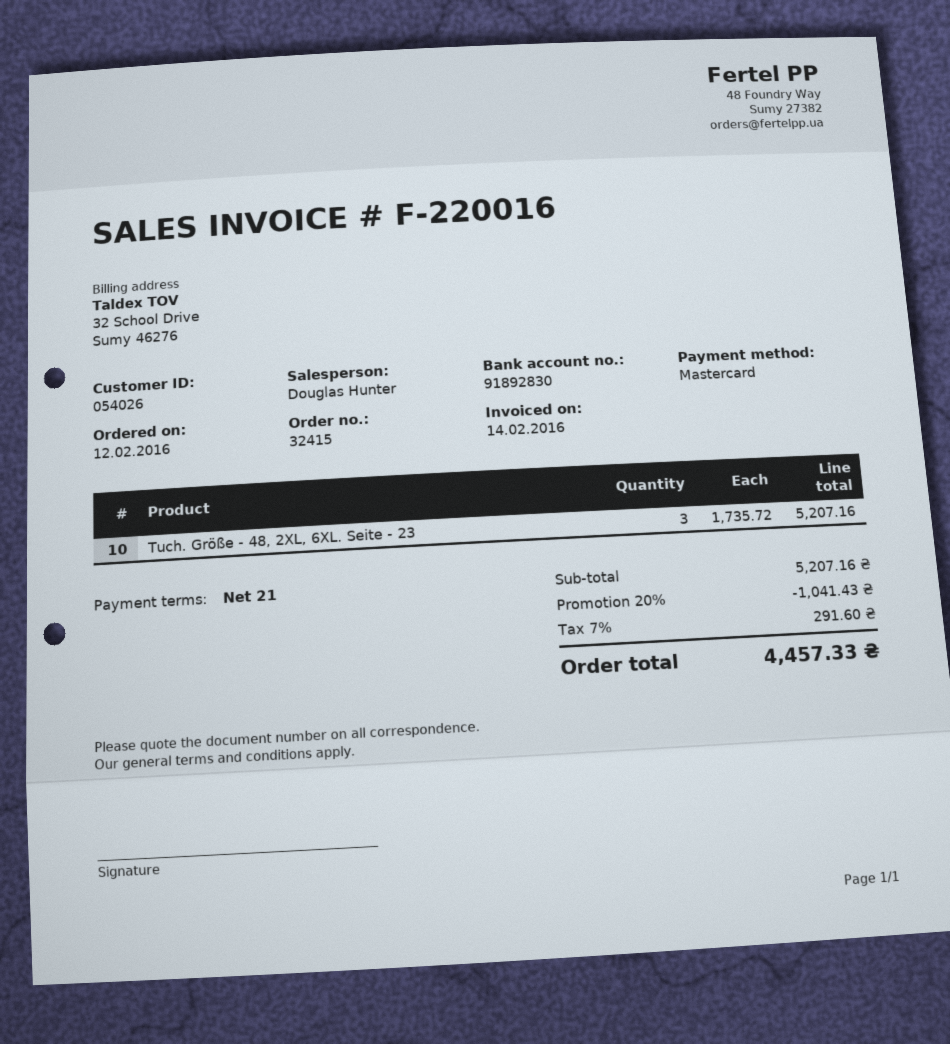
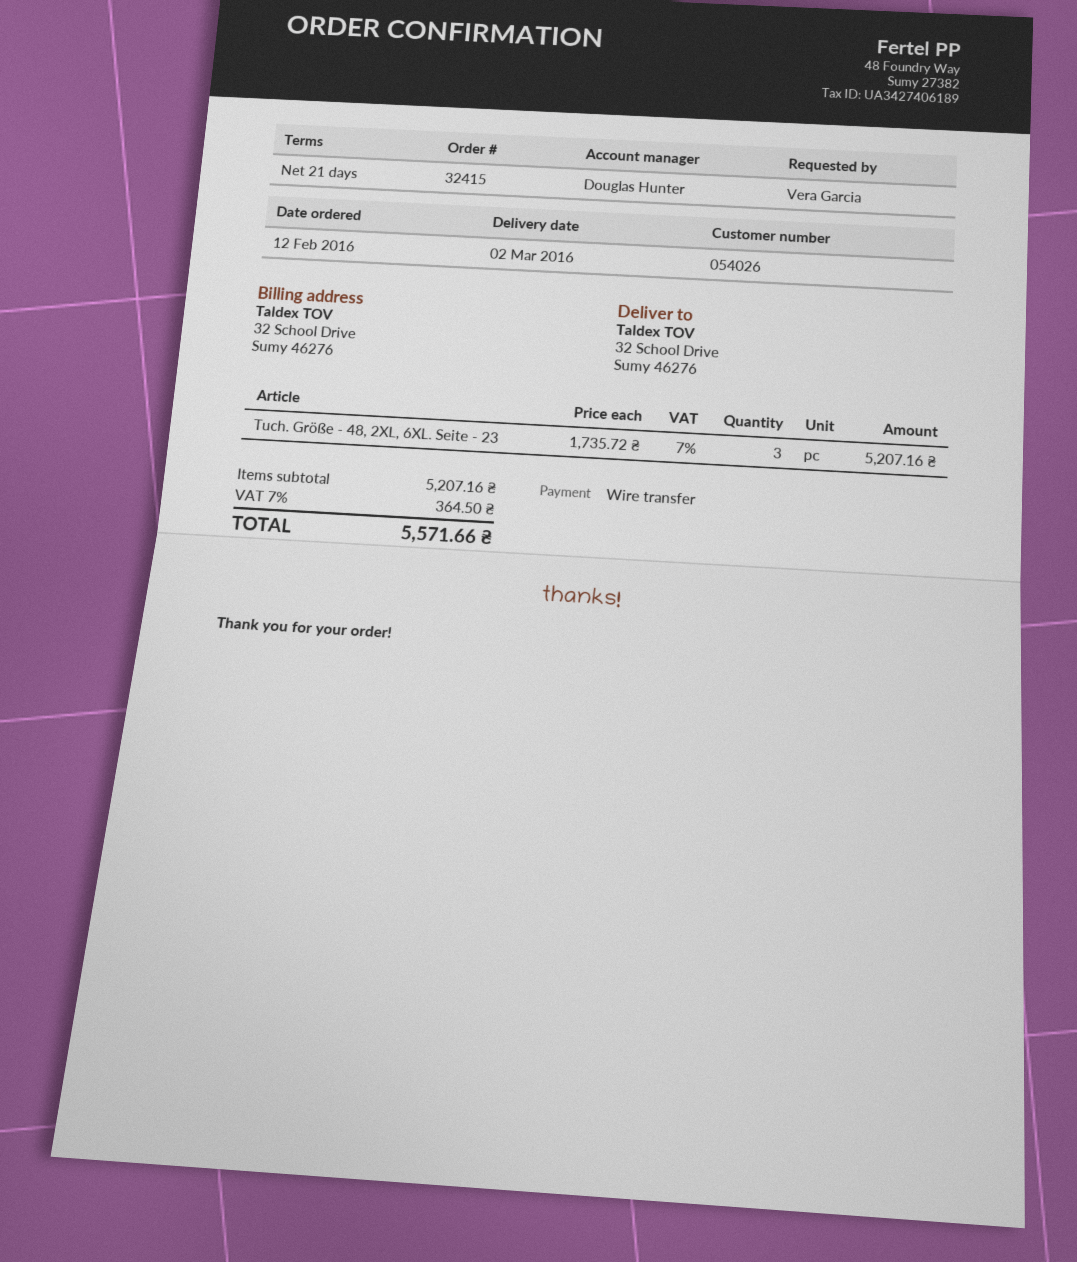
payment method: Mastercard -> bank transfer
discount: 20% = 1041.43 -> none
tax: 7% = 291.60 -> 7% = 364.50
total: 4457.33 -> 5571.66

